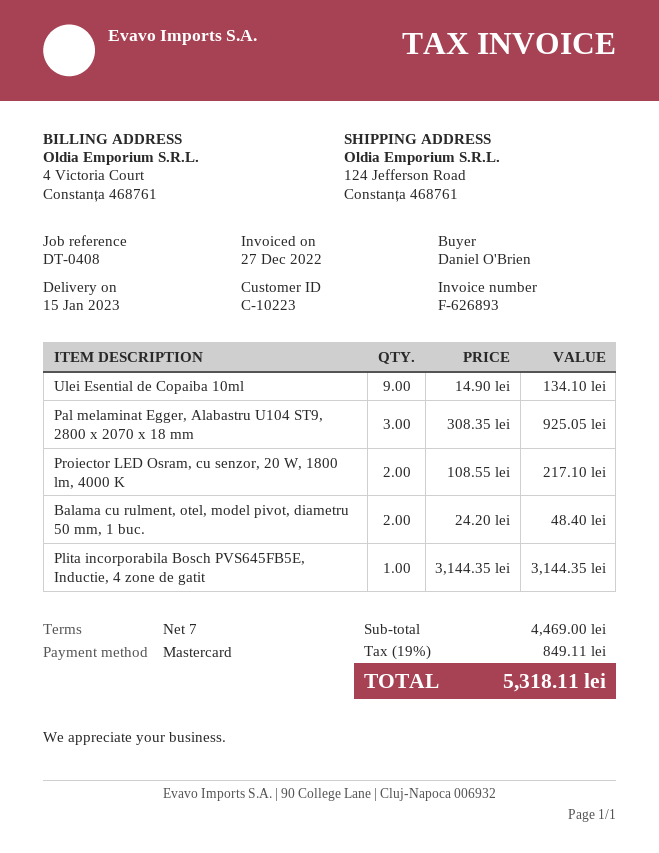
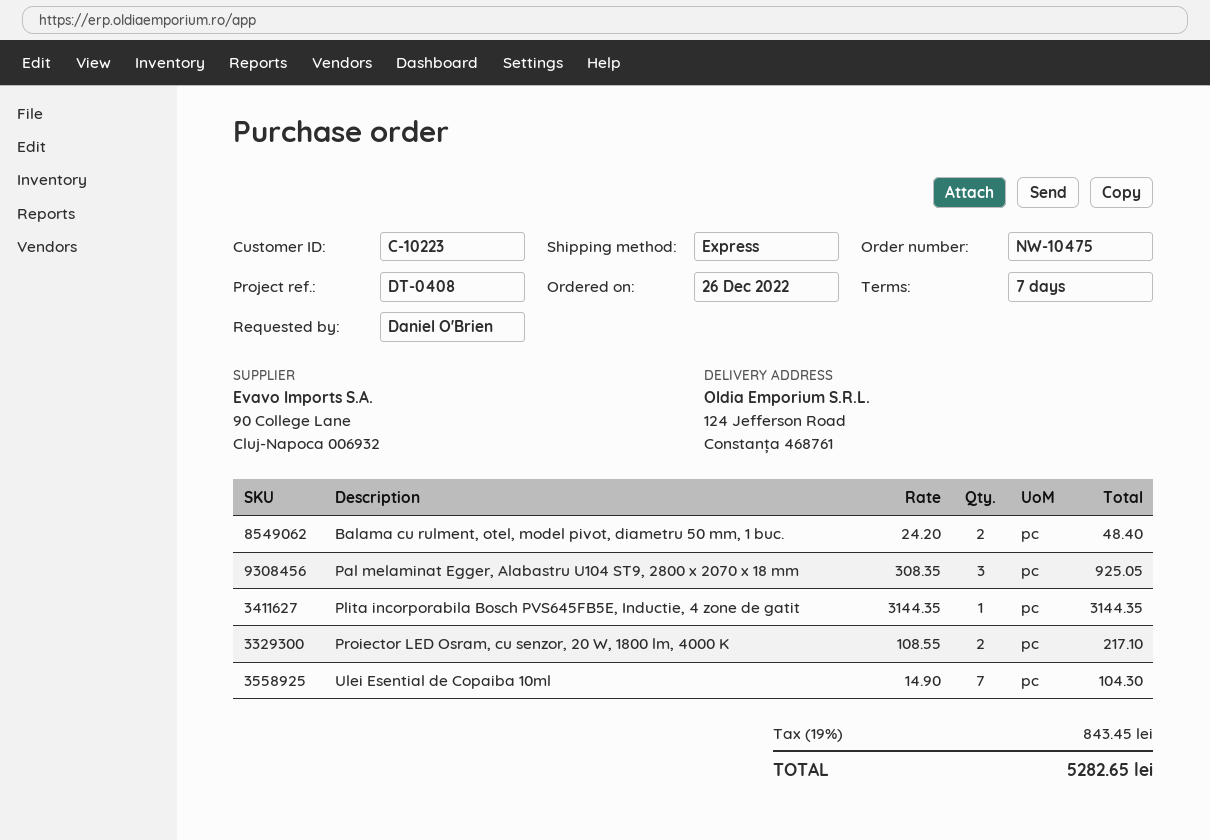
Ulei Esential de Copaiba 10ml: 9 x 14.90 = 134.10 -> 7 x 14.90 = 104.30
tax: 19% = 849.11 -> 19% = 843.45
total: 5318.11 -> 5282.65

